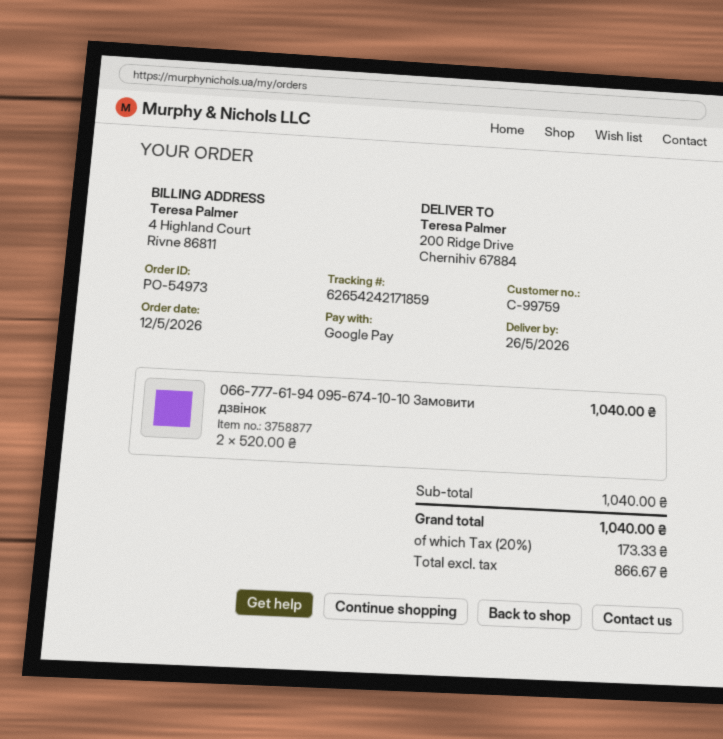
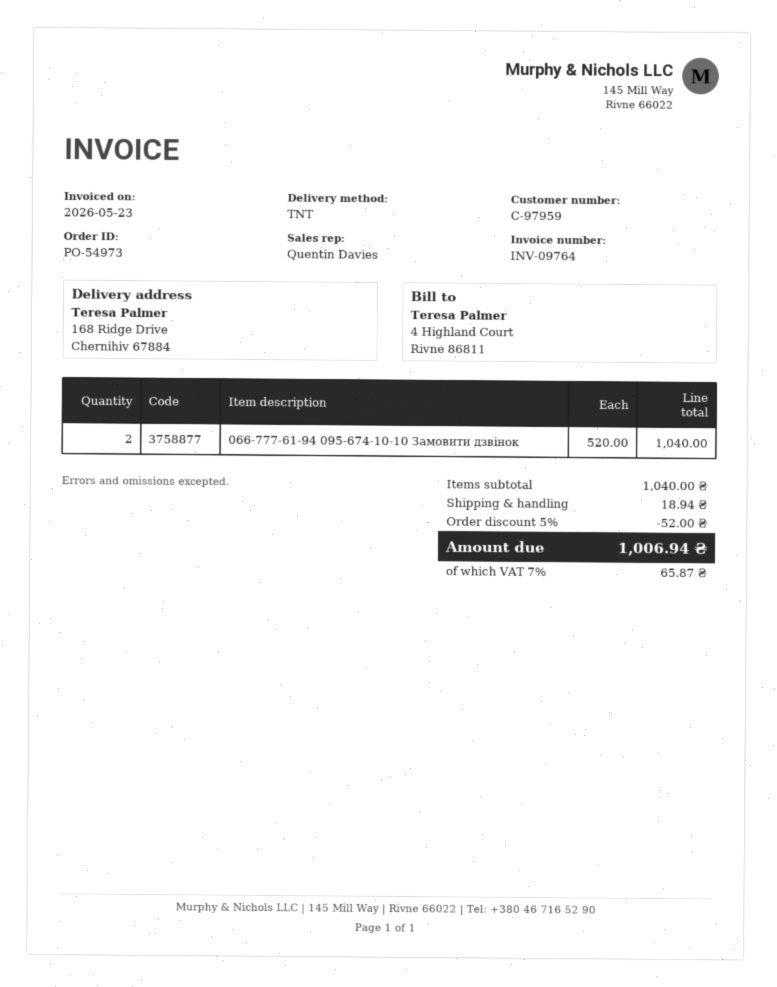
customer number: C-99759 -> C-97959
ship to: 200 Ridge Drive, Chernihiv 67884 -> 168 Ridge Drive, Chernihiv 67884
discount: none -> 5% = 52.00
shipping: none -> 18.94
tax: 20% = 173.33 -> 7% = 65.87
total: 1040.00 -> 1006.94

